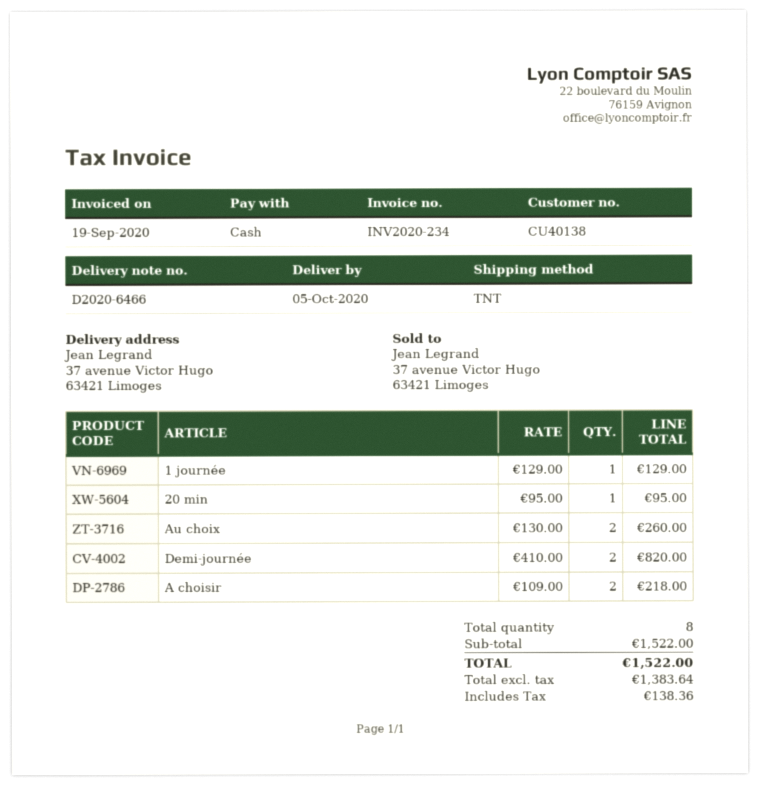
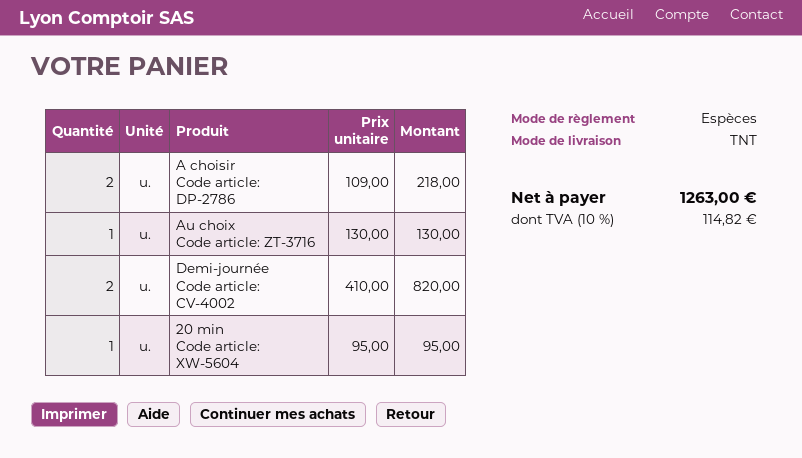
1 journée: 1 x 129.00 = 129.00 -> none
Au choix: 2 x 130.00 = 260.00 -> 1 x 130.00 = 130.00
tax: 138.36 -> 114.82
total: 1522.00 -> 1263.00

